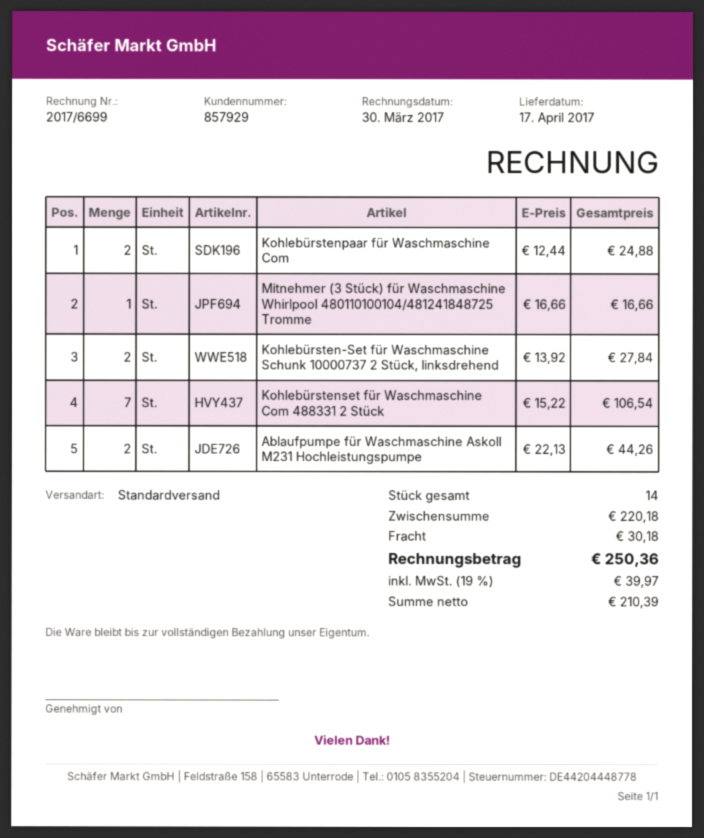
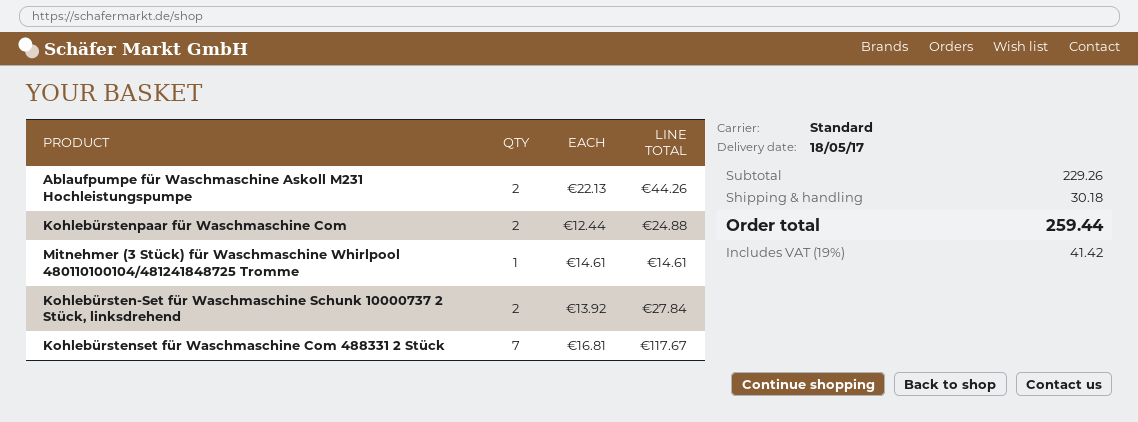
delivery date: 2017-04-17 -> 2017-05-18
Mitnehmer (3 Stück) für Waschmaschine Whirlpool 480110100104/481241848725 Tromme: 1 x 16.66 = 16.66 -> 1 x 14.61 = 14.61
Kohlebürstenset für Waschmaschine Com 488331 2 Stück: 7 x 15.22 = 106.54 -> 7 x 16.81 = 117.67
subtotal: 220.18 -> 229.26
tax: 19% = 39.97 -> 19% = 41.42
total: 250.36 -> 259.44

